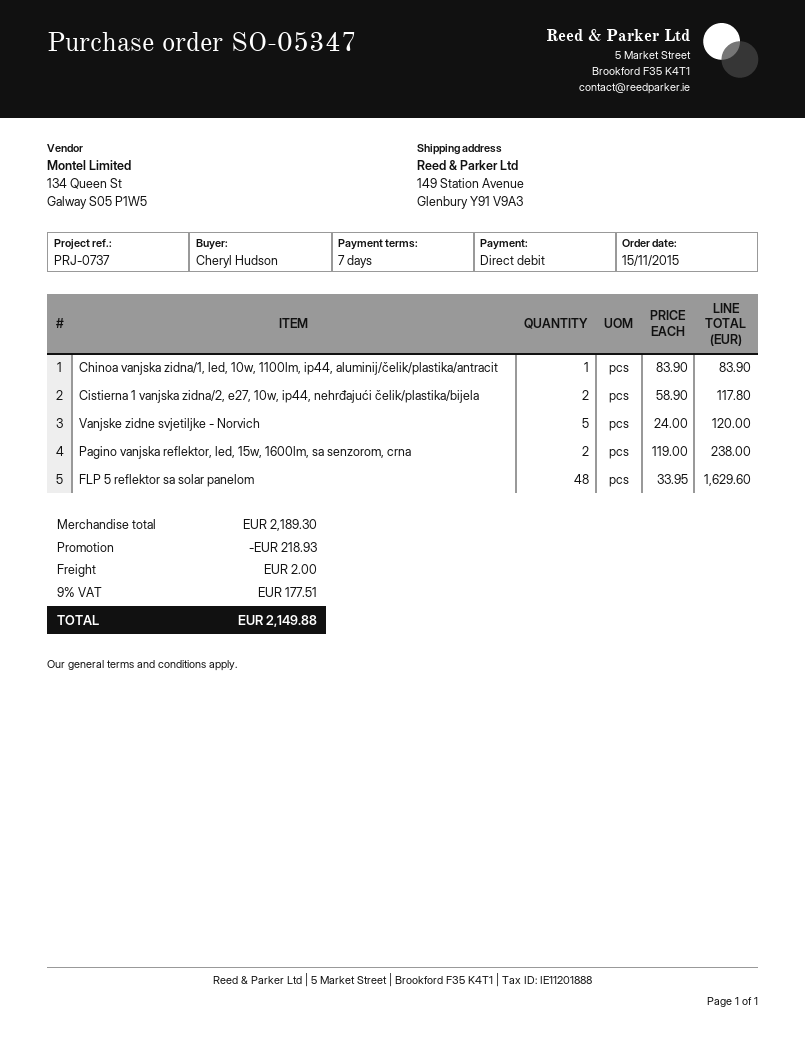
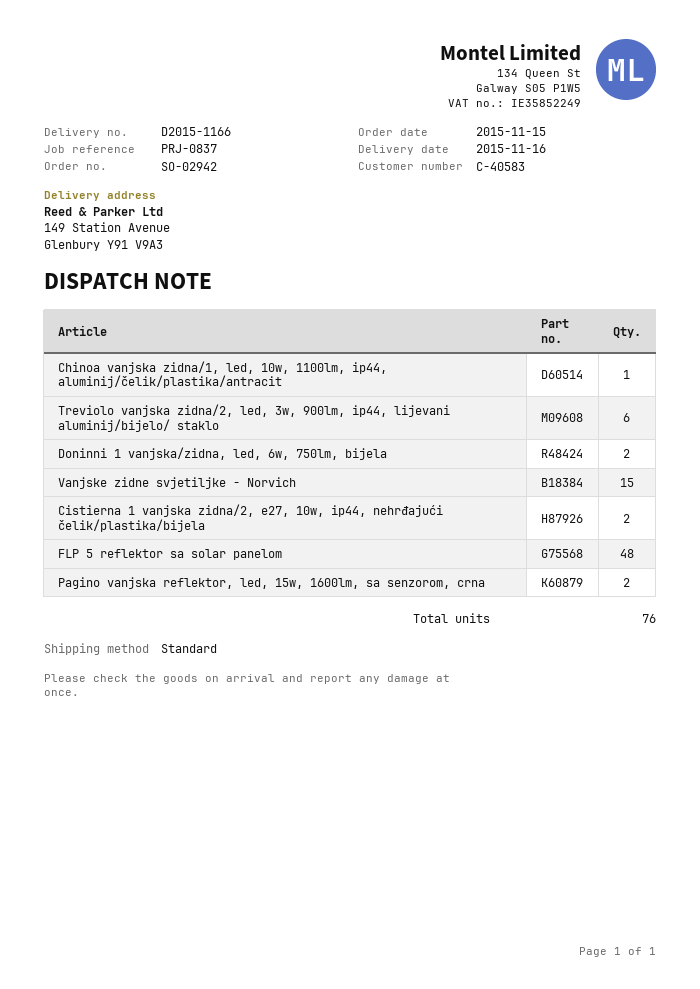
order number: SO-05347 -> SO-02942
reference: PRJ-0737 -> PRJ-0837
Vanjske zidne svjetiljke - Norvich: 5 -> 15
Treviolo vanjska zidna/2, led, 3w, 900lm, ip44, lijevani aluminij/bijelo/ staklo: none -> 6
Doninni 1 vanjska/zidna, led, 6w, 750lm, bijela: none -> 2

